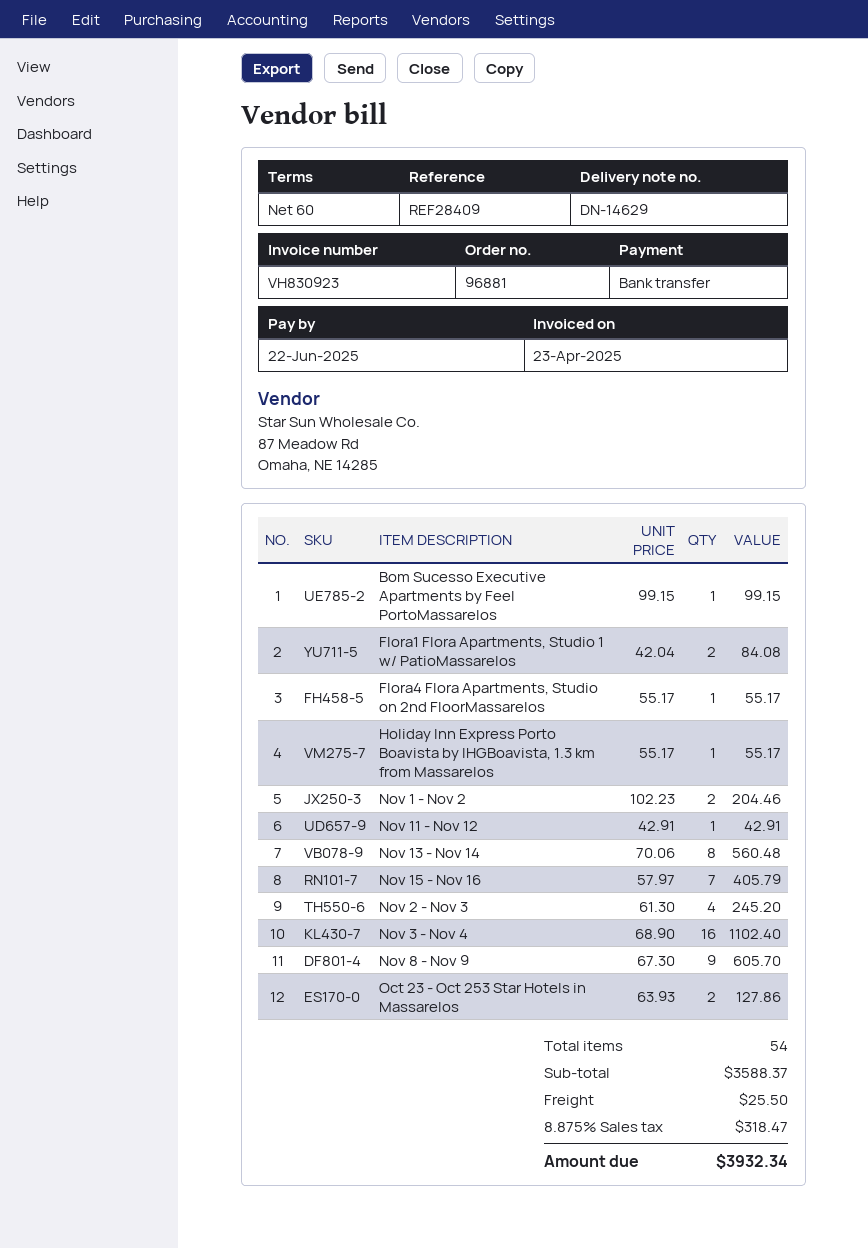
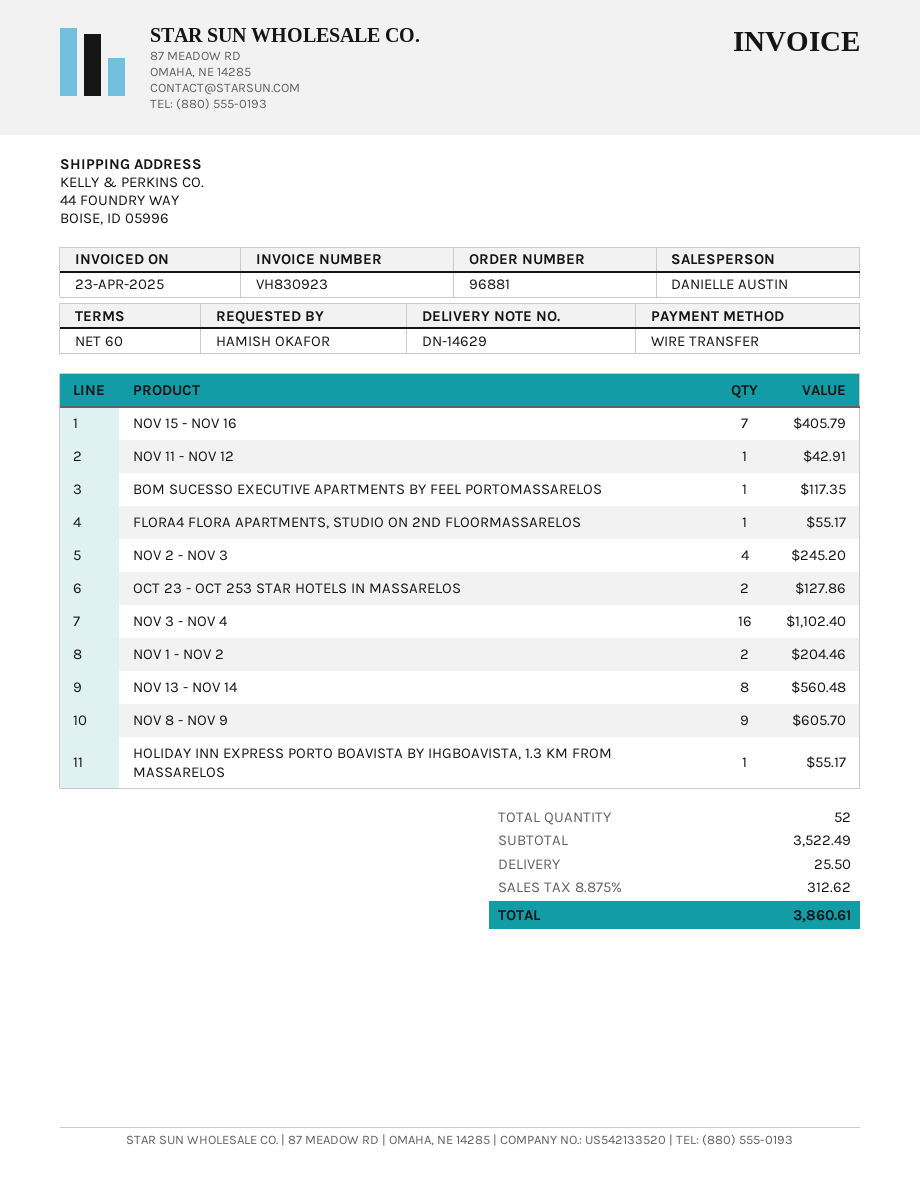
Bom Sucesso Executive Apartments by Feel PortoMassarelos: 1 for 99.15 -> 1 for 117.35
Flora1 Flora Apartments, Studio 1 w/ PatioMassarelos: 2 for 84.08 -> none
total quantity: 54 -> 52
subtotal: 3588.37 -> 3522.49
tax: 8.875% = 318.47 -> 8.875% = 312.62
total: 3932.34 -> 3860.61

